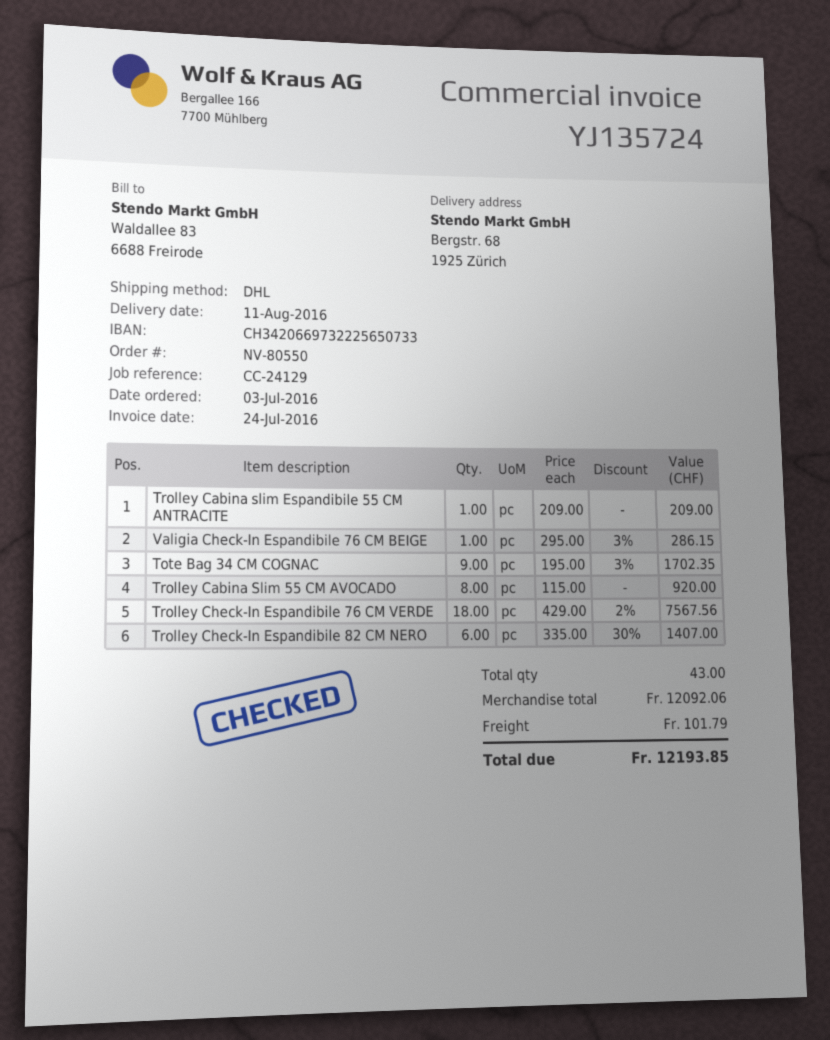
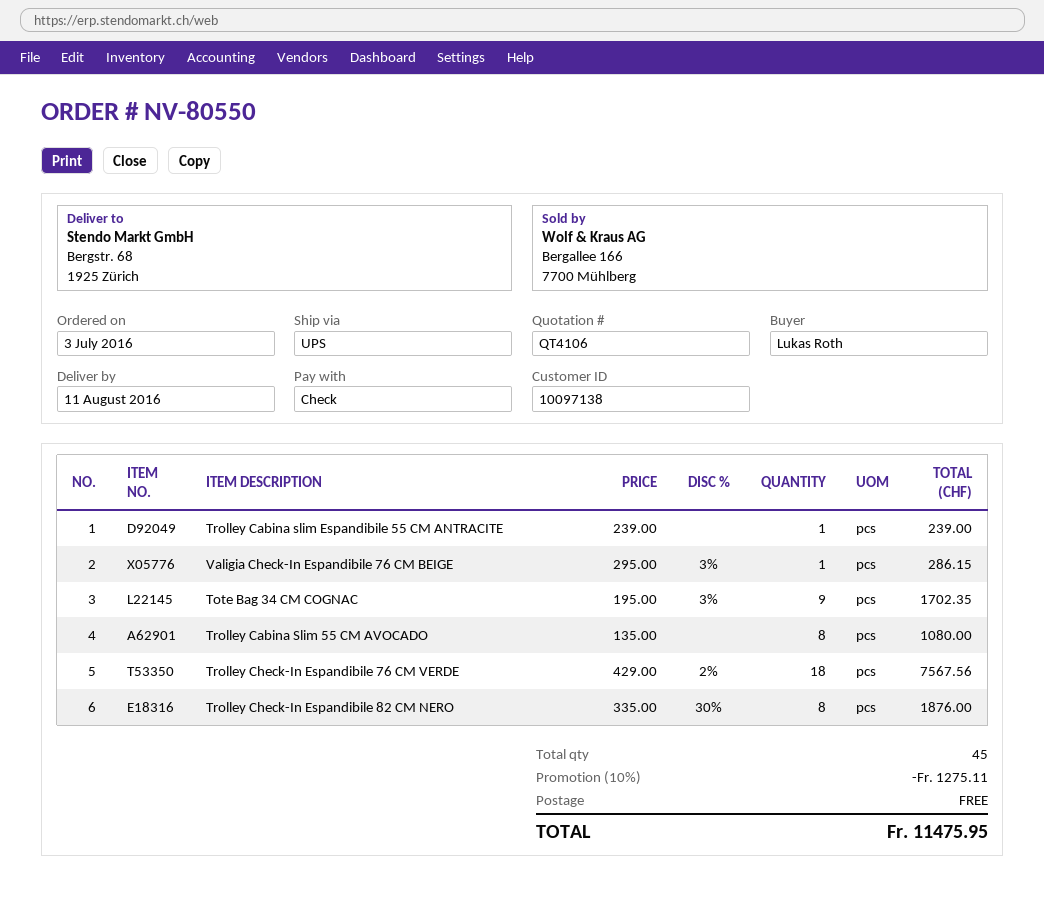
shipping method: DHL -> UPS
Trolley Cabina slim Espandibile 55 CM ANTRACITE: 1 x 209.00 = 209.00 -> 1 x 239.00 = 239.00
Trolley Cabina Slim 55 CM AVOCADO: 8 x 115.00 = 920.00 -> 8 x 135.00 = 1080.00
Trolley Check-In Espandibile 82 CM NERO: 6 x 335.00 - 30% = 1407.00 -> 8 x 335.00 - 30% = 1876.00
total quantity: 43 -> 45
discount: none -> 10% = 1275.11
shipping: 101.79 -> 0.00
total: 12193.85 -> 11475.95

